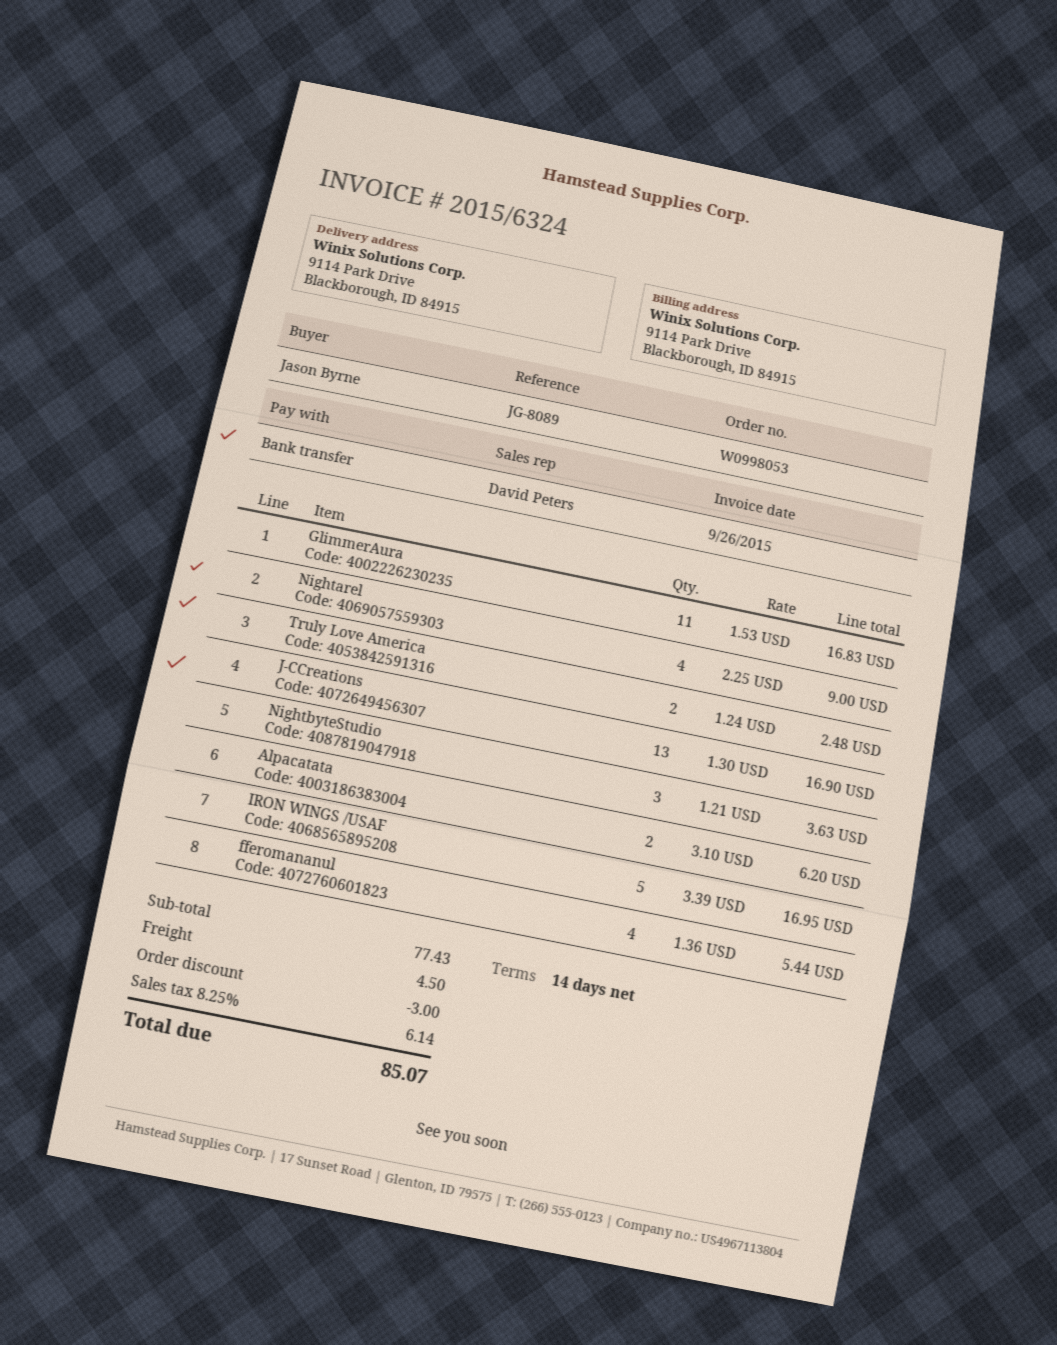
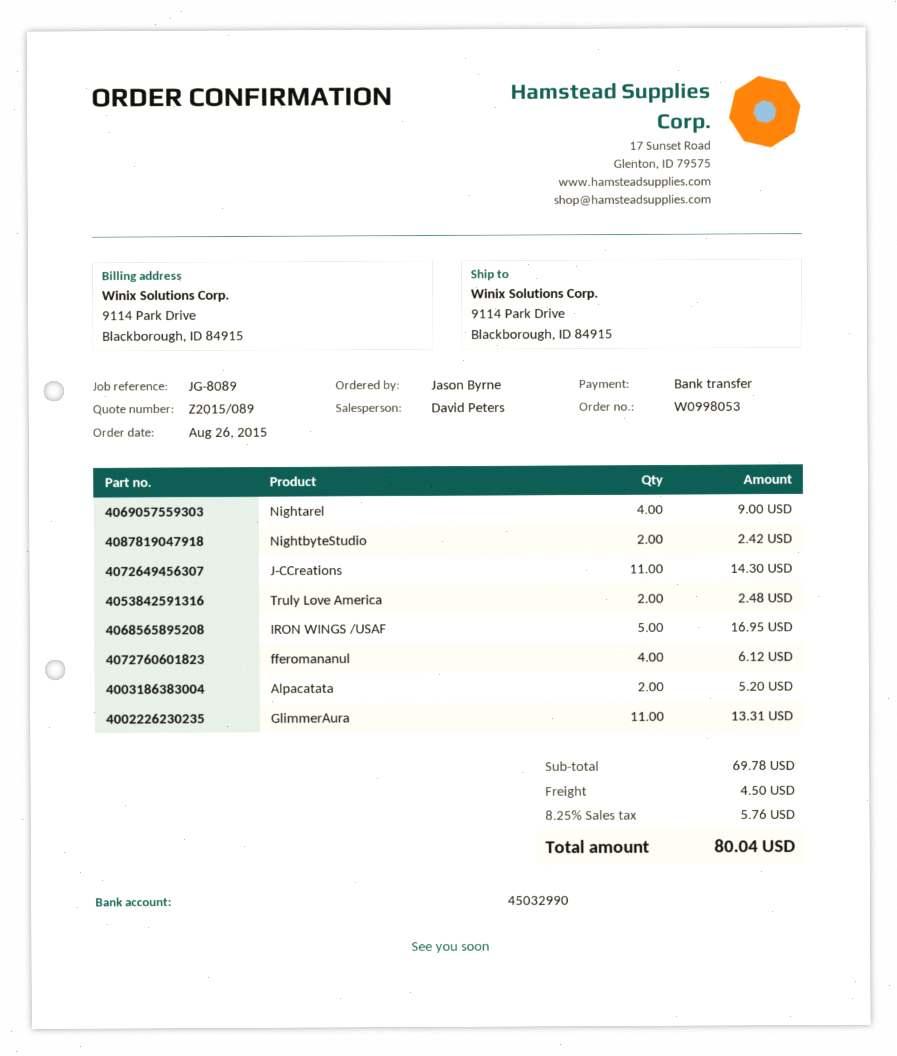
GlimmerAura: 11 for 16.83 -> 11 for 13.31
J-CCreations: 13 for 16.90 -> 11 for 14.30
NightbyteStudio: 3 for 3.63 -> 2 for 2.42
Alpacatata: 2 for 6.20 -> 2 for 5.20
fferomananul: 4 for 5.44 -> 4 for 6.12
subtotal: 77.43 -> 69.78
discount: 3.00 -> none
tax: 8.25% = 6.14 -> 8.25% = 5.76
total: 85.07 -> 80.04

